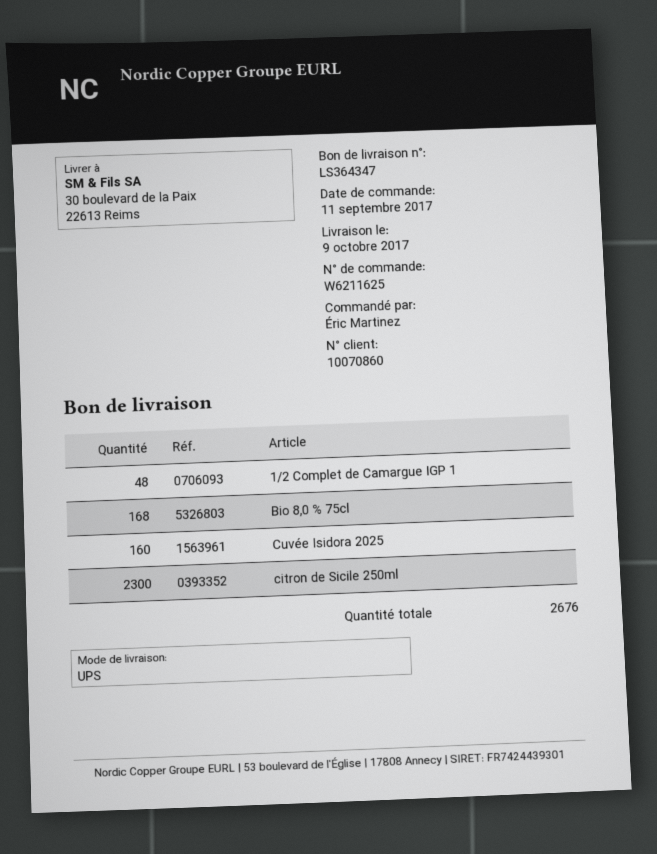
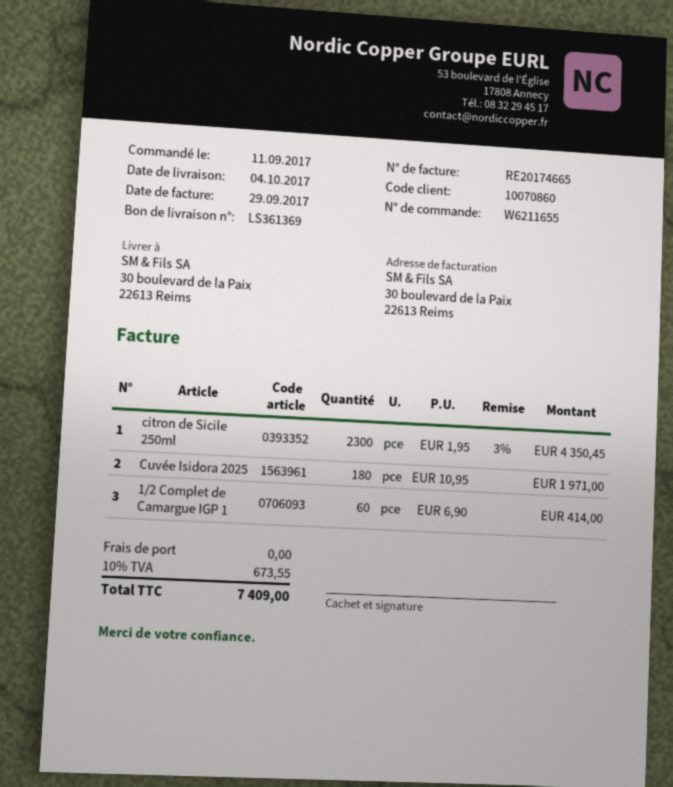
order number: W6211625 -> W6211655
delivery note number: LS364347 -> LS361369
delivery date: 2017-10-09 -> 2017-10-04
1/2 Complet de Camargue IGP 1: 48 -> 60
Bio 8,0 % 75cl: 168 -> none
Cuvée Isidora 2025: 160 -> 180

